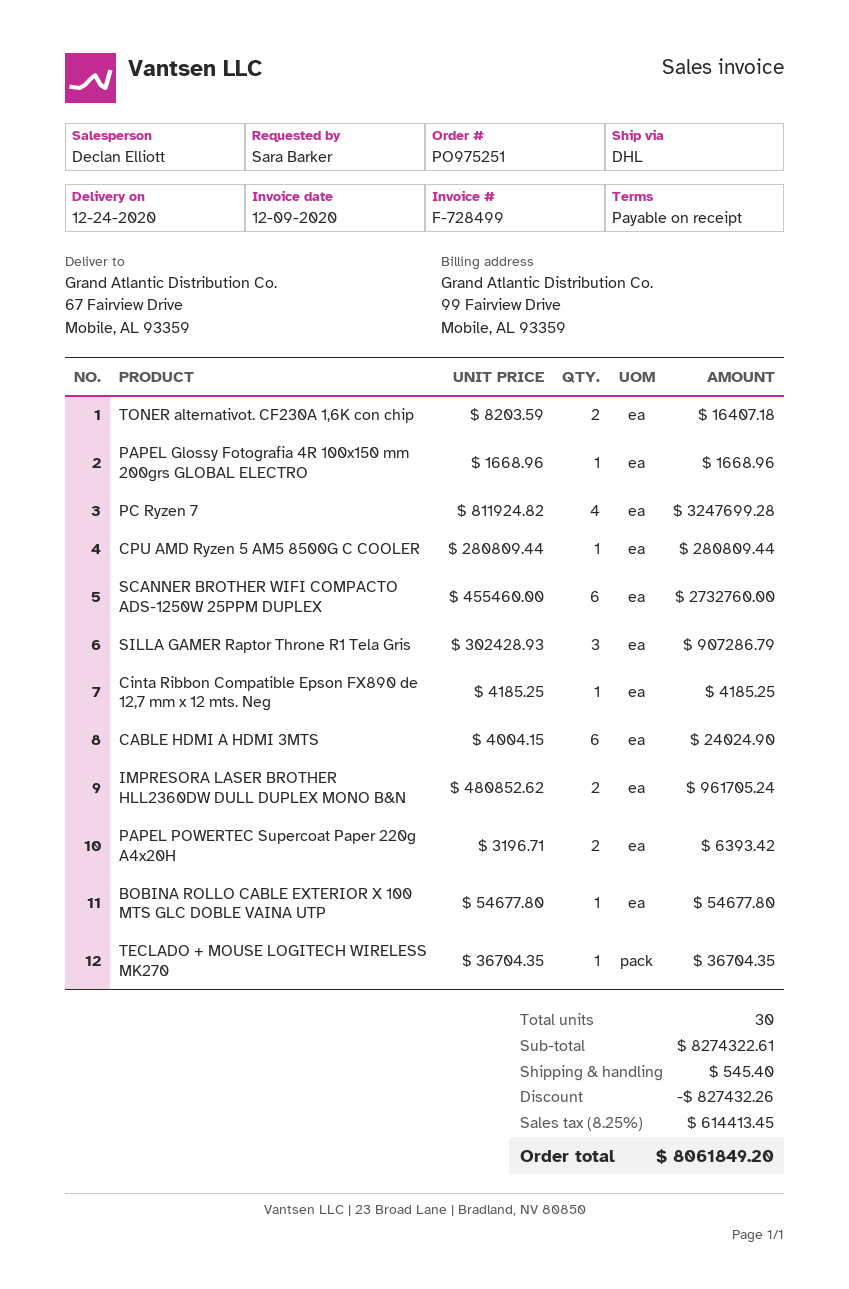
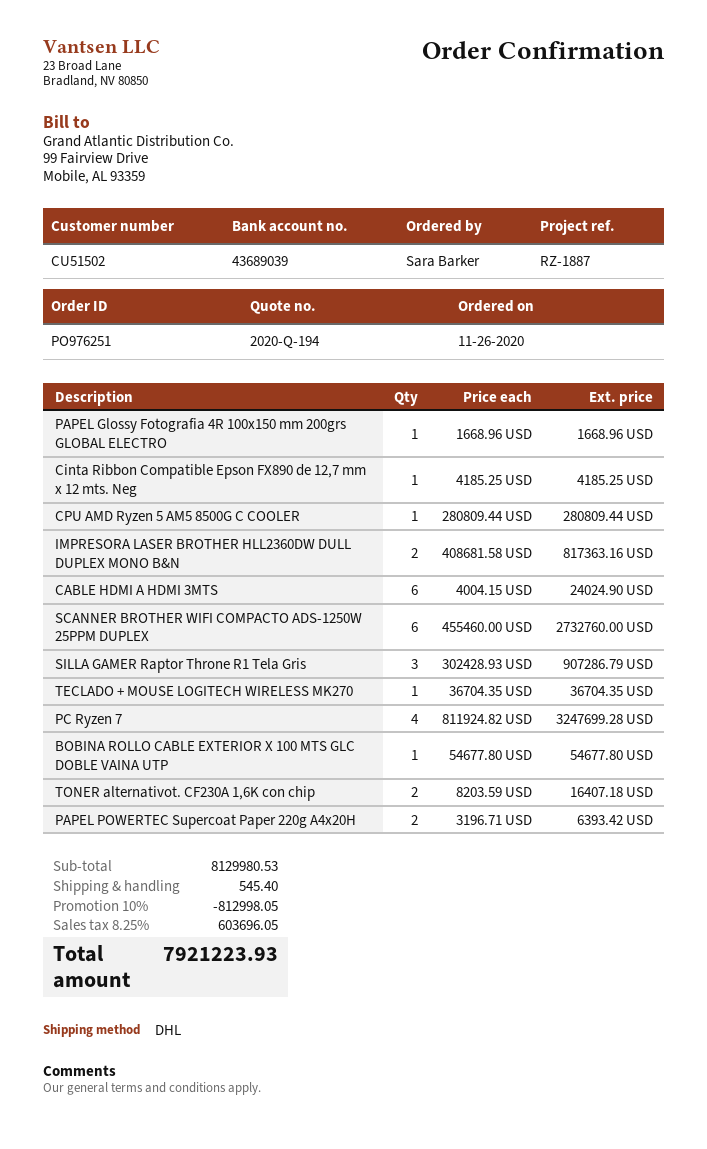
order number: PO975251 -> PO976251
IMPRESORA LASER BROTHER HLL2360DW DULL DUPLEX MONO B&N: 2 x 480852.62 = 961705.24 -> 2 x 408681.58 = 817363.16
subtotal: 8274322.61 -> 8129980.53
discount: 827432.26 -> 812998.05
tax: 8.25% = 614413.45 -> 8.25% = 603696.05
total: 8061849.20 -> 7921223.93

